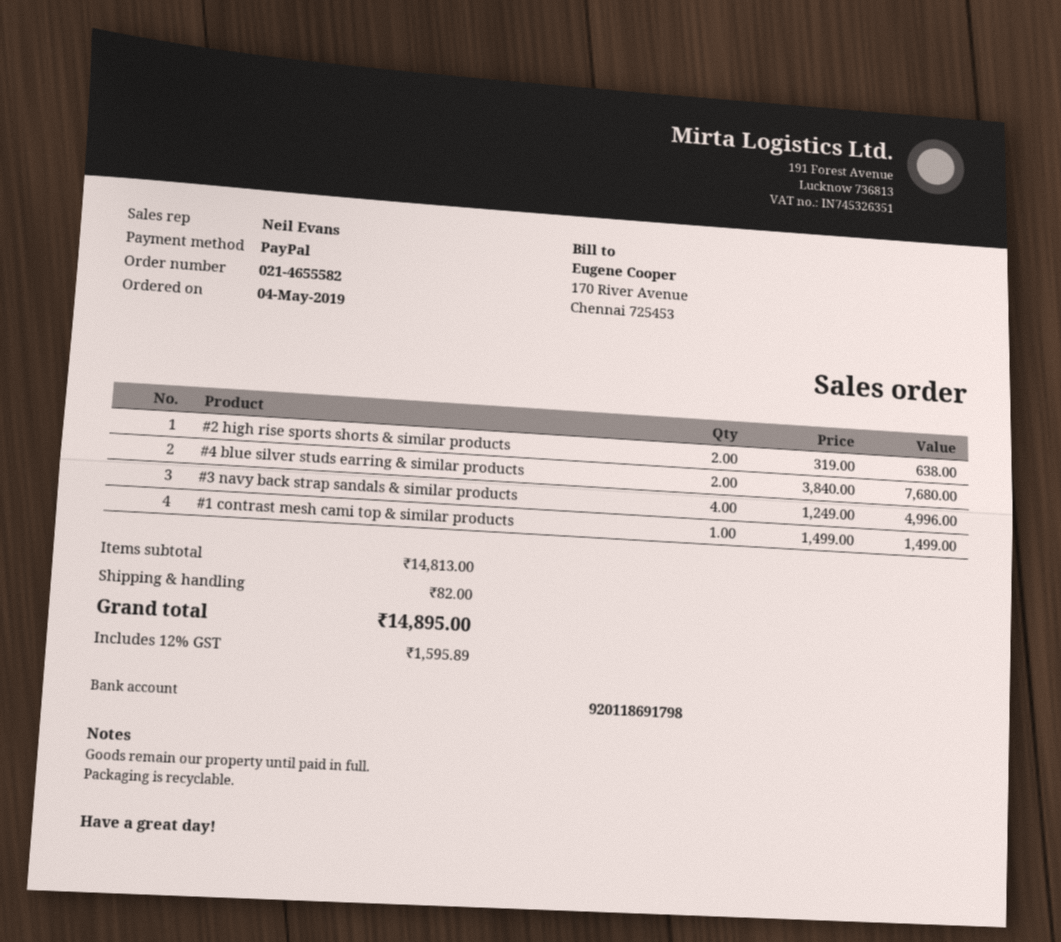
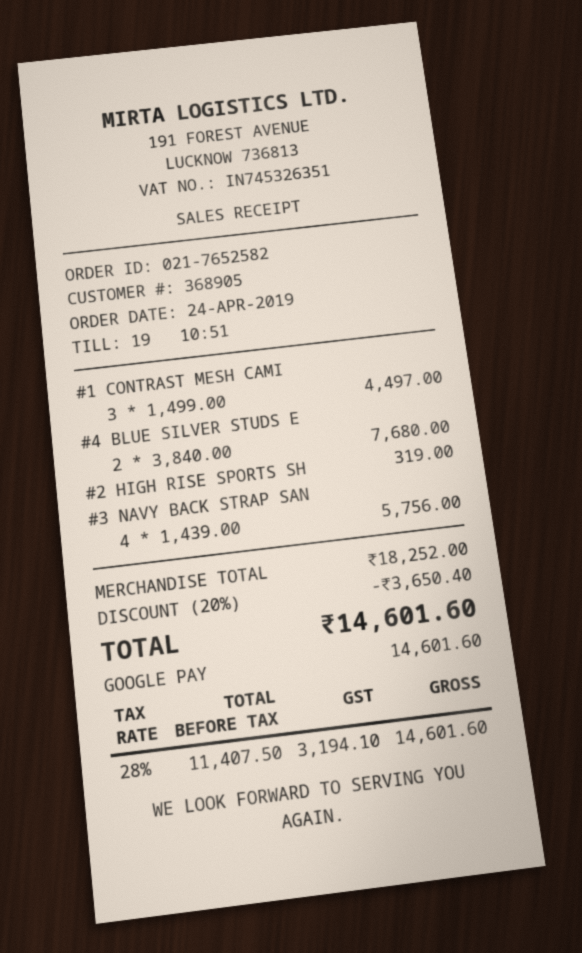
order number: 021-4655582 -> 021-7652582
order date: 2019-05-04 -> 2019-04-24
payment method: PayPal -> Google Pay
#2 high rise sports shorts & similar products: 2 x 319.00 = 638.00 -> 1 x 319.00 = 319.00
#3 navy back strap sandals & similar products: 4 x 1249.00 = 4996.00 -> 4 x 1439.00 = 5756.00
#1 contrast mesh cami top & similar products: 1 x 1499.00 = 1499.00 -> 3 x 1499.00 = 4497.00
subtotal: 14813.00 -> 18252.00
discount: none -> 20% = 3650.40
shipping: 82.00 -> none
tax: 12% = 1595.89 -> 28% = 3194.10
total: 14895.00 -> 14601.60

